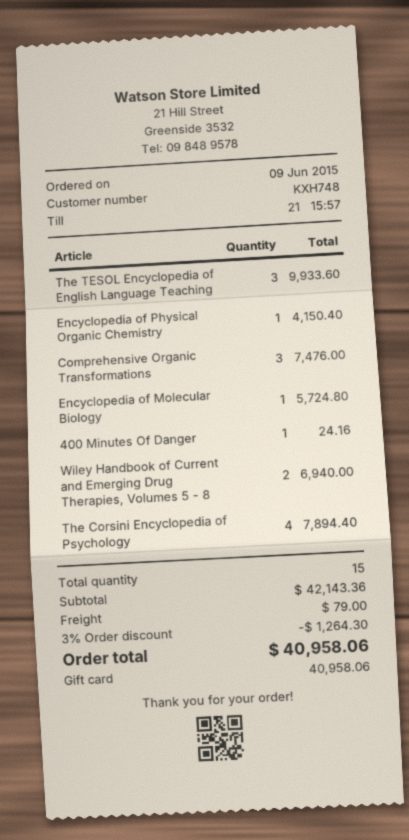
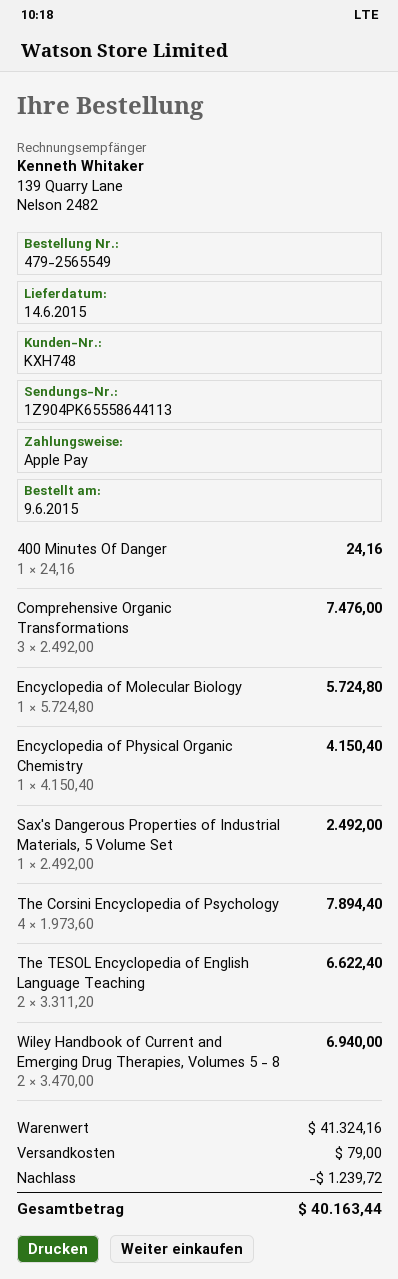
payment method: gift card -> Apple Pay
The TESOL Encyclopedia of English Language Teaching: 3 for 9933.60 -> 2 for 6622.40
Sax's Dangerous Properties of Industrial Materials, 5 Volume Set: none -> 1 for 2492.00
subtotal: 42143.36 -> 41324.16
discount: 1264.30 -> 1239.72
total: 40958.06 -> 40163.44

